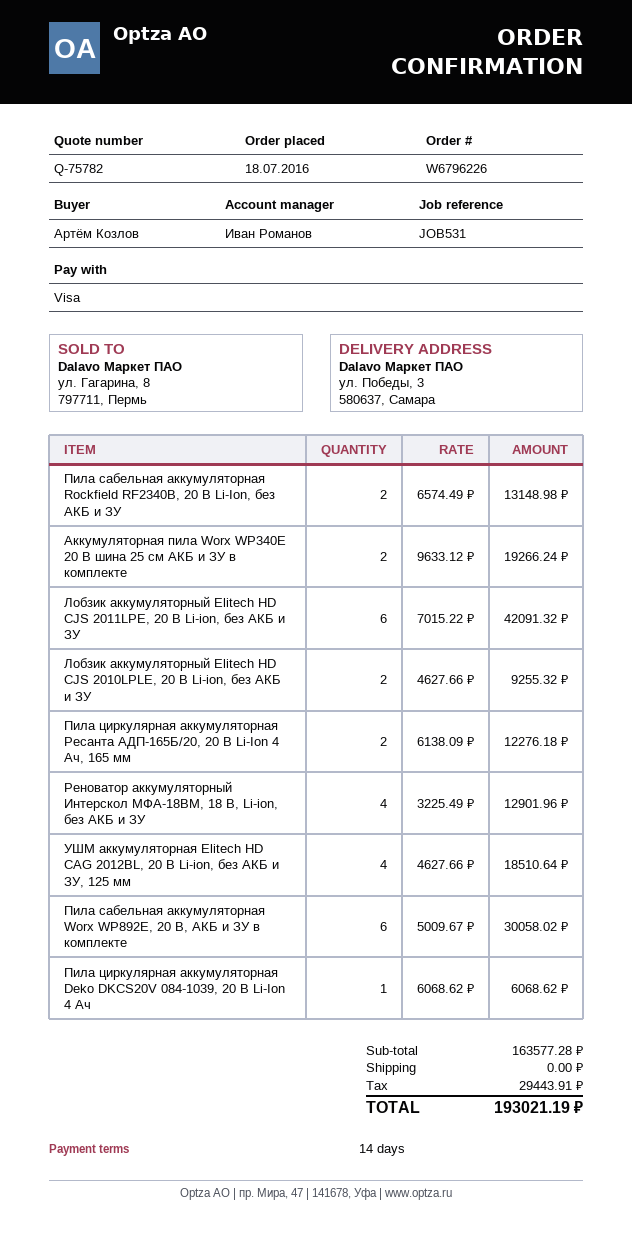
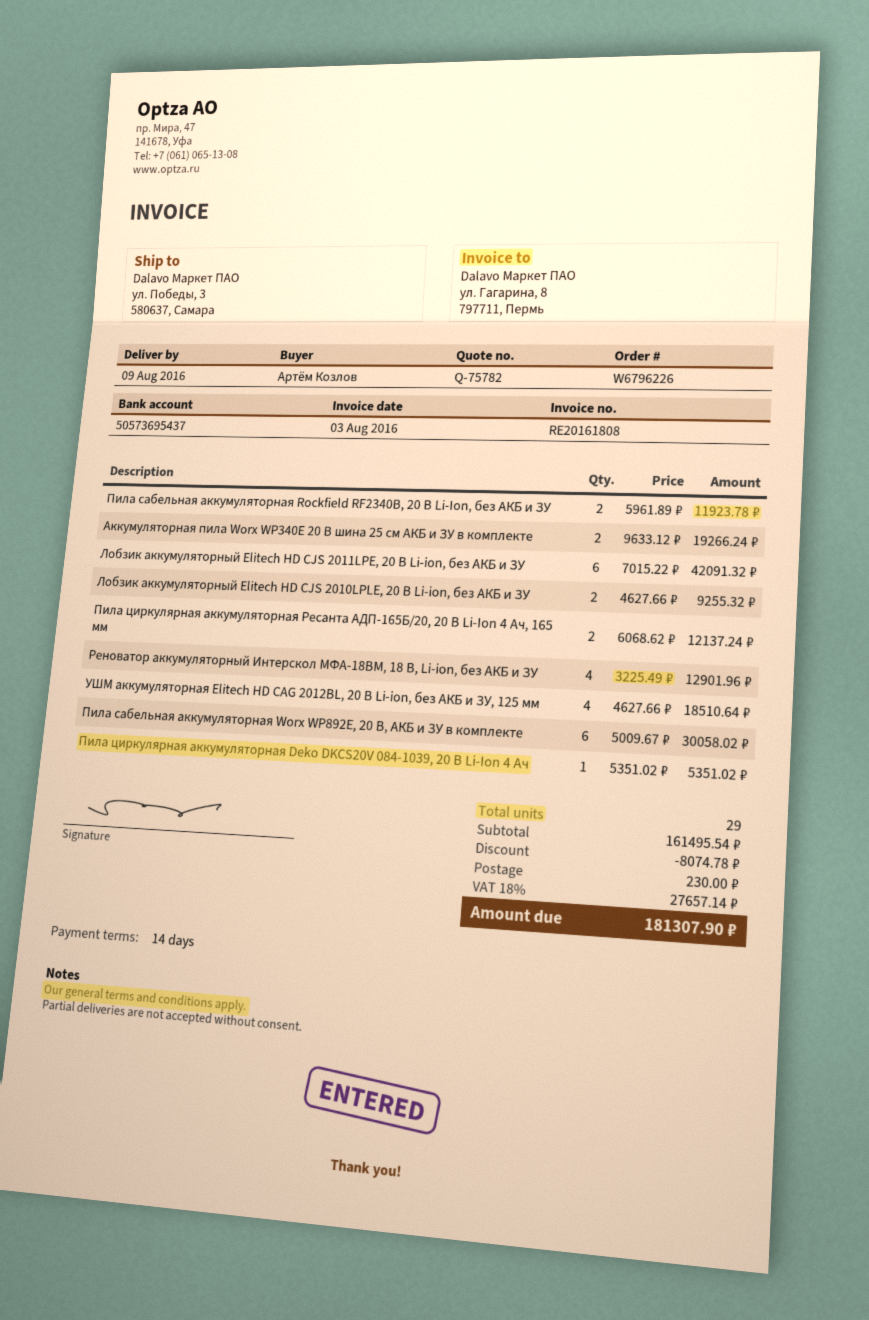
Пила сабельная аккумуляторная Rockfield RF2340B, 20 В Li-Ion, без АКБ и ЗУ: 2 x 6574.49 = 13148.98 -> 2 x 5961.89 = 11923.78
Пила циркулярная аккумуляторная Ресанта АДП-165Б/20, 20 В Li-Ion 4 Ач, 165 мм: 2 x 6138.09 = 12276.18 -> 2 x 6068.62 = 12137.24
Пила циркулярная аккумуляторная Deko DKCS20V 084-1039, 20 В Li-Ion 4 Ач: 1 x 6068.62 = 6068.62 -> 1 x 5351.02 = 5351.02
subtotal: 163577.28 -> 161495.54
discount: none -> 8074.78
shipping: 0.00 -> 230.00
tax: 29443.91 -> 27657.14
total: 193021.19 -> 181307.90

